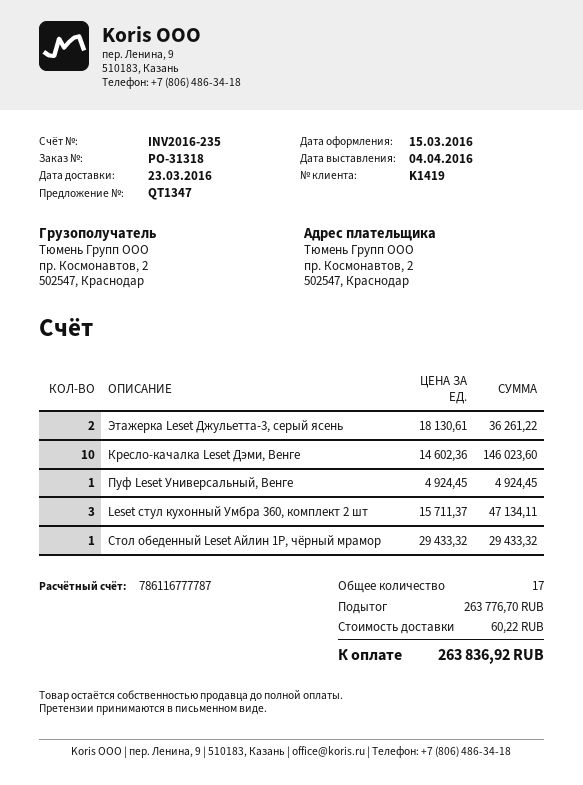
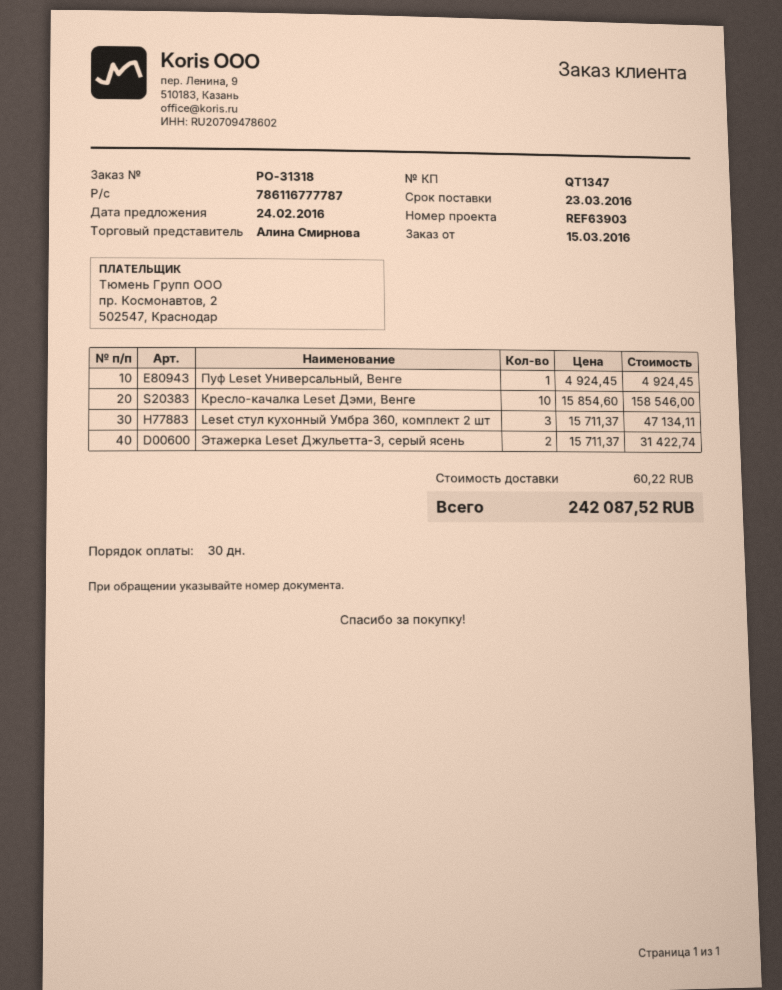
Этажерка Leset Джульетта-3, серый ясень: 2 x 18130.61 = 36261.22 -> 2 x 15711.37 = 31422.74
Кресло-качалка Leset Дэми, Венге: 10 x 14602.36 = 146023.60 -> 10 x 15854.60 = 158546.00
Стол обеденный Leset Айлин 1Р, чёрный мрамор: 1 x 29433.32 = 29433.32 -> none
total: 263836.92 -> 242087.52

